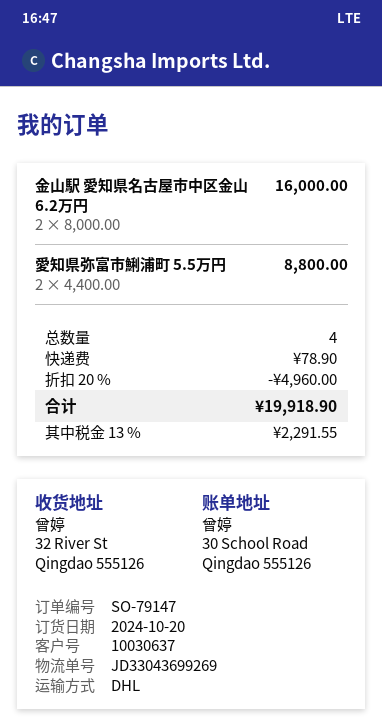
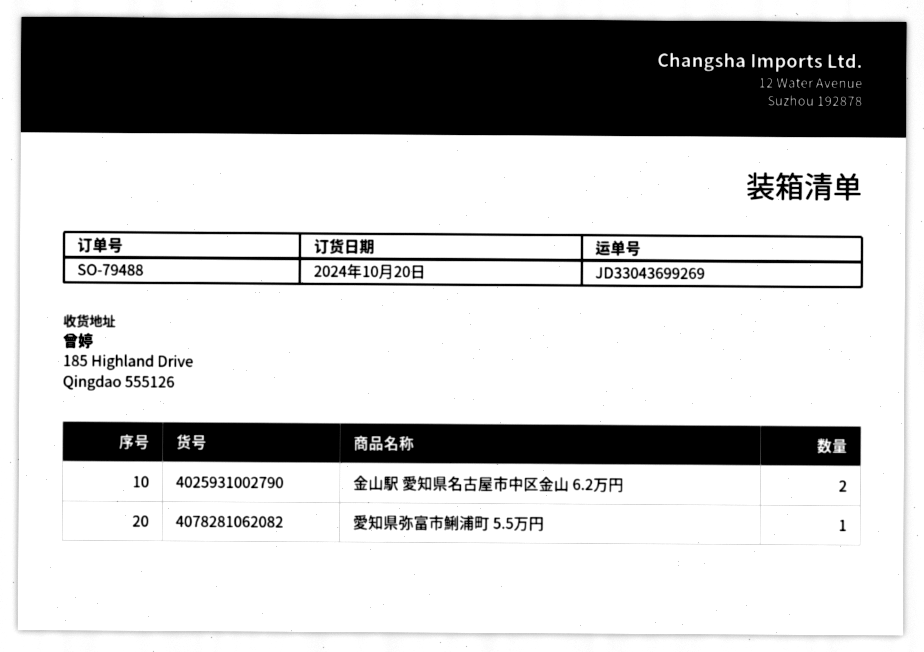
order number: SO-79147 -> SO-79488
ship to: 32 River St, Qingdao 555126 -> 185 Highland Drive, Qingdao 555126
愛知県弥富市鯏浦町 5.5万円: 2 -> 1

